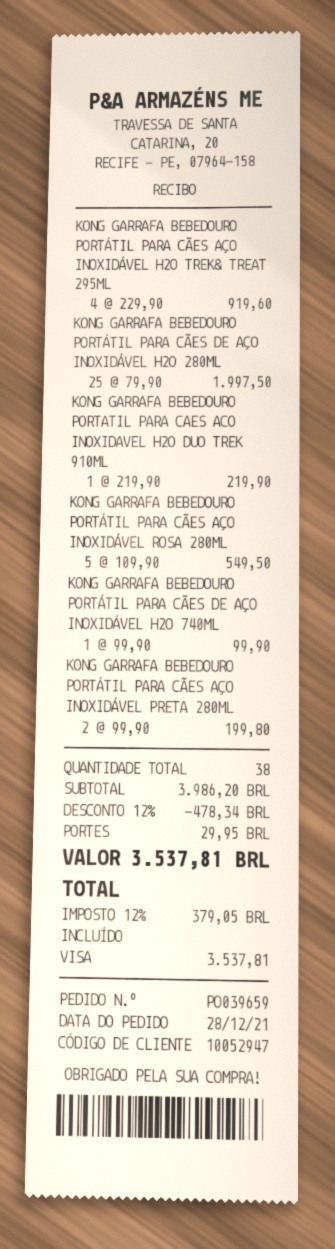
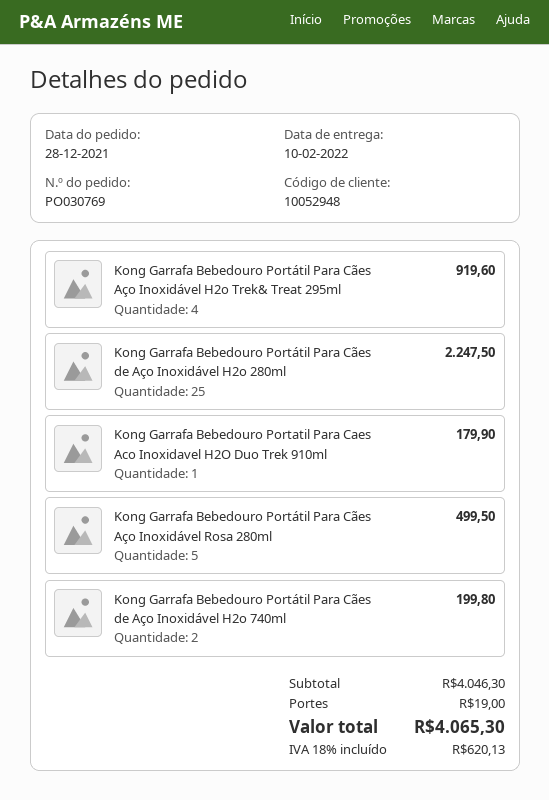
order number: PO039659 -> PO030769
customer number: 10052947 -> 10052948
KONG GARRAFA BEBEDOURO PORTÁTIL PARA CÃES DE AÇO INOXIDÁVEL H2O 280ML: 25 for 1997.50 -> 25 for 2247.50
KONG GARRAFA BEBEDOURO PORTATIL PARA CAES ACO INOXIDAVEL H2O DUO TREK 910ML: 1 for 219.90 -> 1 for 179.90
KONG GARRAFA BEBEDOURO PORTÁTIL PARA CÃES AÇO INOXIDÁVEL ROSA 280ML: 5 for 549.50 -> 5 for 499.50
KONG GARRAFA BEBEDOURO PORTÁTIL PARA CÃES DE AÇO INOXIDÁVEL H2O 740ML: 1 for 99.90 -> 2 for 199.80
KONG GARRAFA BEBEDOURO PORTÁTIL PARA CÃES AÇO INOXIDÁVEL PRETA 280ML: 2 for 199.80 -> none
subtotal: 3986.20 -> 4046.30
discount: 12% = 478.34 -> none
shipping: 29.95 -> 19.00
tax: 12% = 379.05 -> 18% = 620.13
total: 3537.81 -> 4065.30

